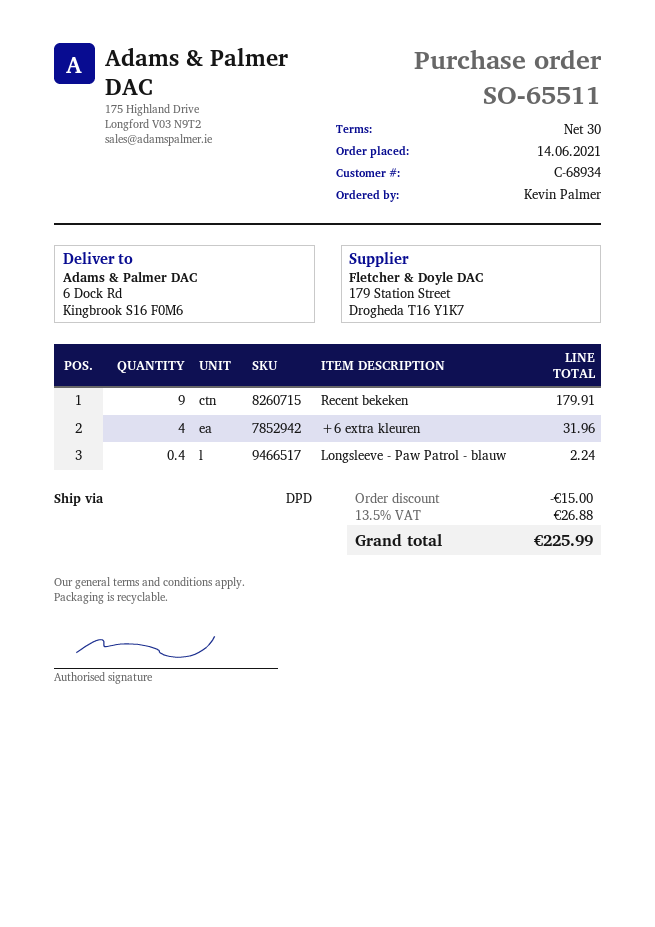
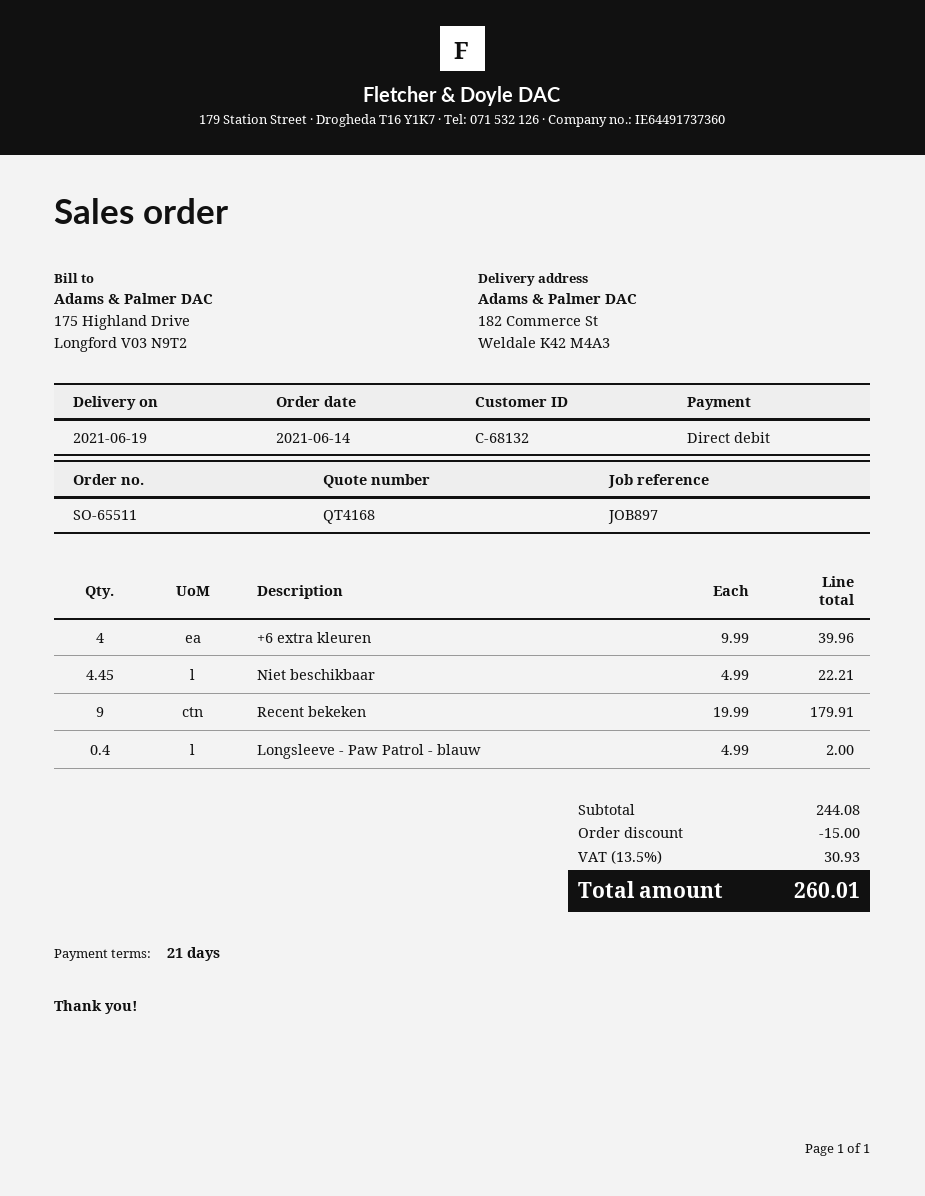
payment terms: 30 days -> 21 days
customer number: C-68934 -> C-68132
ship to: 6 Dock Rd, Kingbrook S16 F0M6 -> 182 Commerce St, Weldale K42 M4A3
+6 extra kleuren: 4 for 31.96 -> 4 for 39.96
Longsleeve - Paw Patrol - blauw: 0.4 for 2.24 -> 0.4 for 2.00
Niet beschikbaar: none -> 4.45 for 22.21
tax: 13.5% = 26.88 -> 13.5% = 30.93
total: 225.99 -> 260.01

